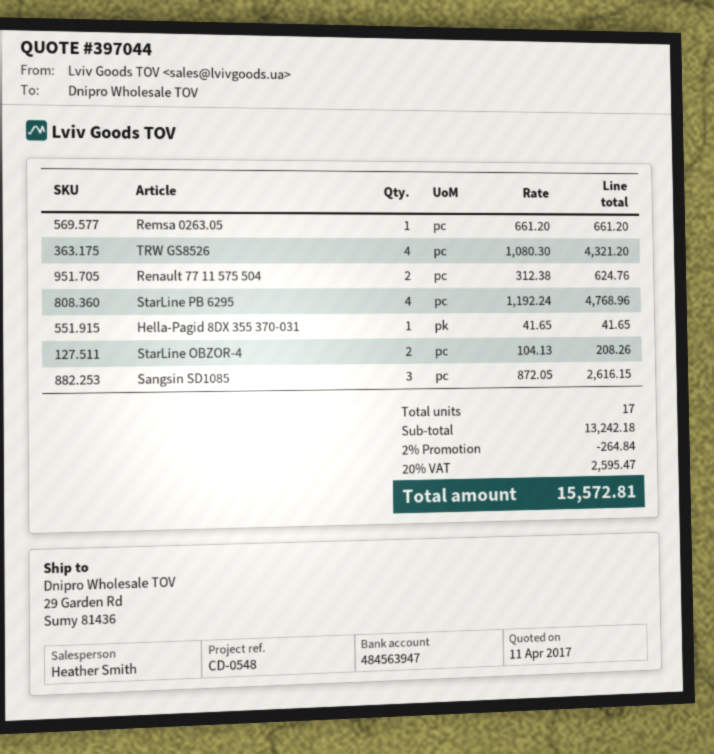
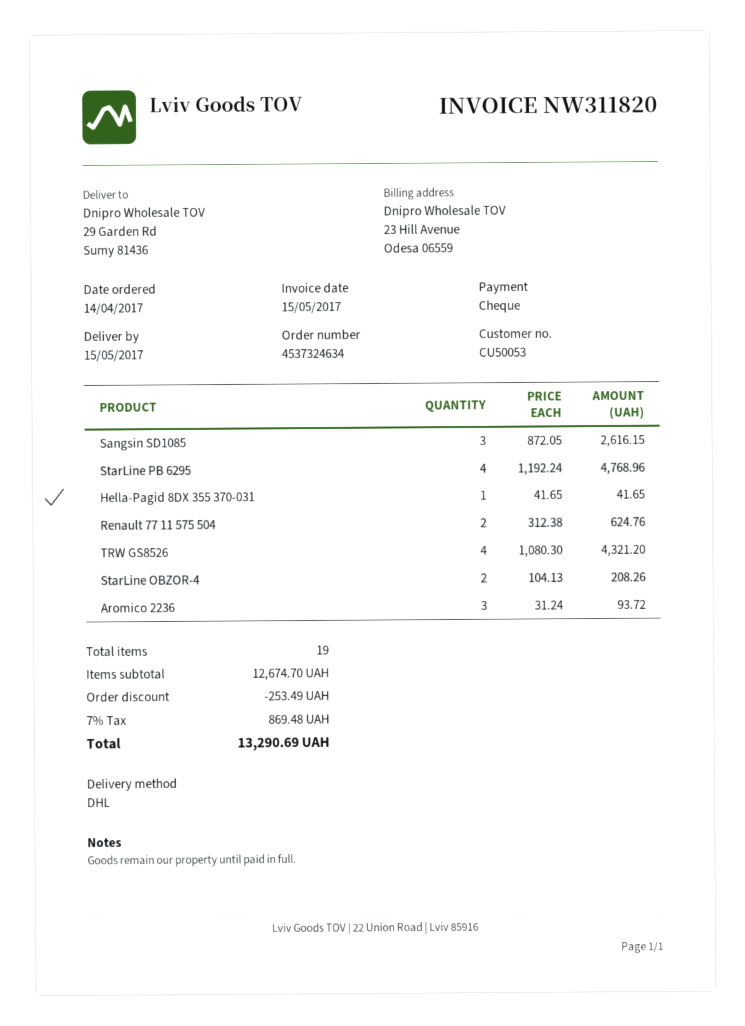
Remsa 0263.05: 1 x 661.20 = 661.20 -> none
Aromico 2236: none -> 3 x 31.24 = 93.72
total quantity: 17 -> 19
subtotal: 13242.18 -> 12674.70
discount: 264.84 -> 253.49
tax: 20% = 2595.47 -> 7% = 869.48
total: 15572.81 -> 13290.69

